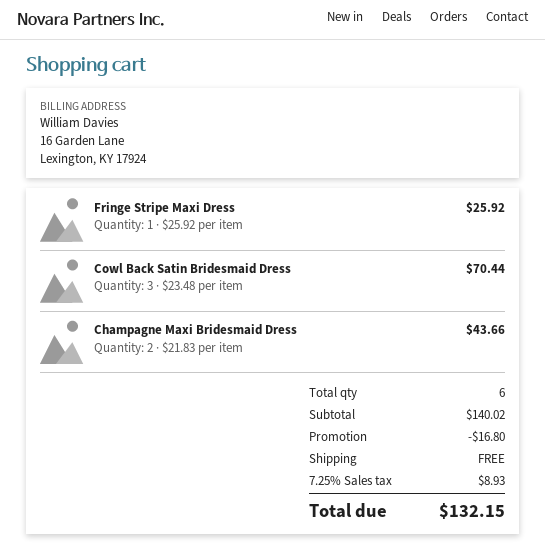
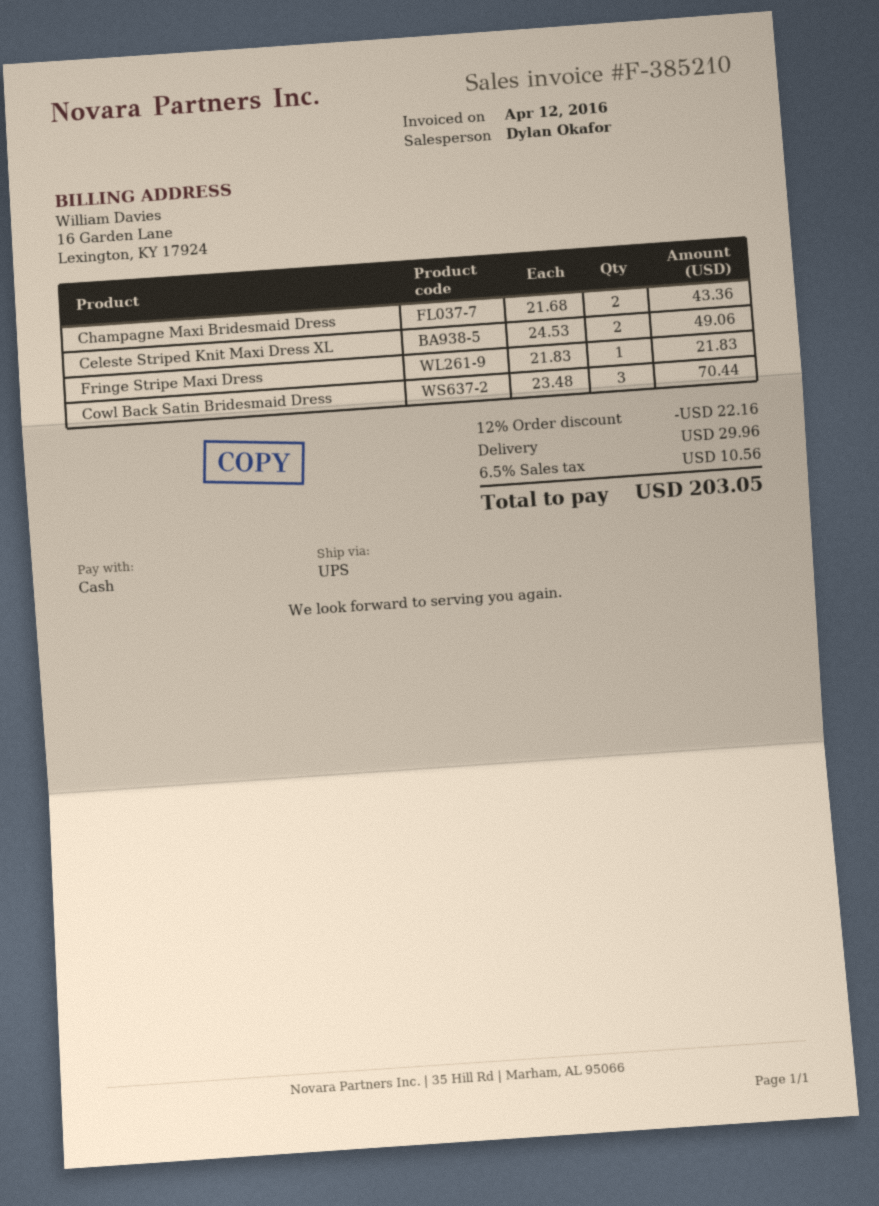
Fringe Stripe Maxi Dress: 1 x 25.92 = 25.92 -> 1 x 21.83 = 21.83
Champagne Maxi Bridesmaid Dress: 2 x 21.83 = 43.66 -> 2 x 21.68 = 43.36
Celeste Striped Knit Maxi Dress XL: none -> 2 x 24.53 = 49.06
discount: 16.80 -> 22.16
shipping: 0.00 -> 29.96
tax: 7.25% = 8.93 -> 6.5% = 10.56
total: 132.15 -> 203.05

